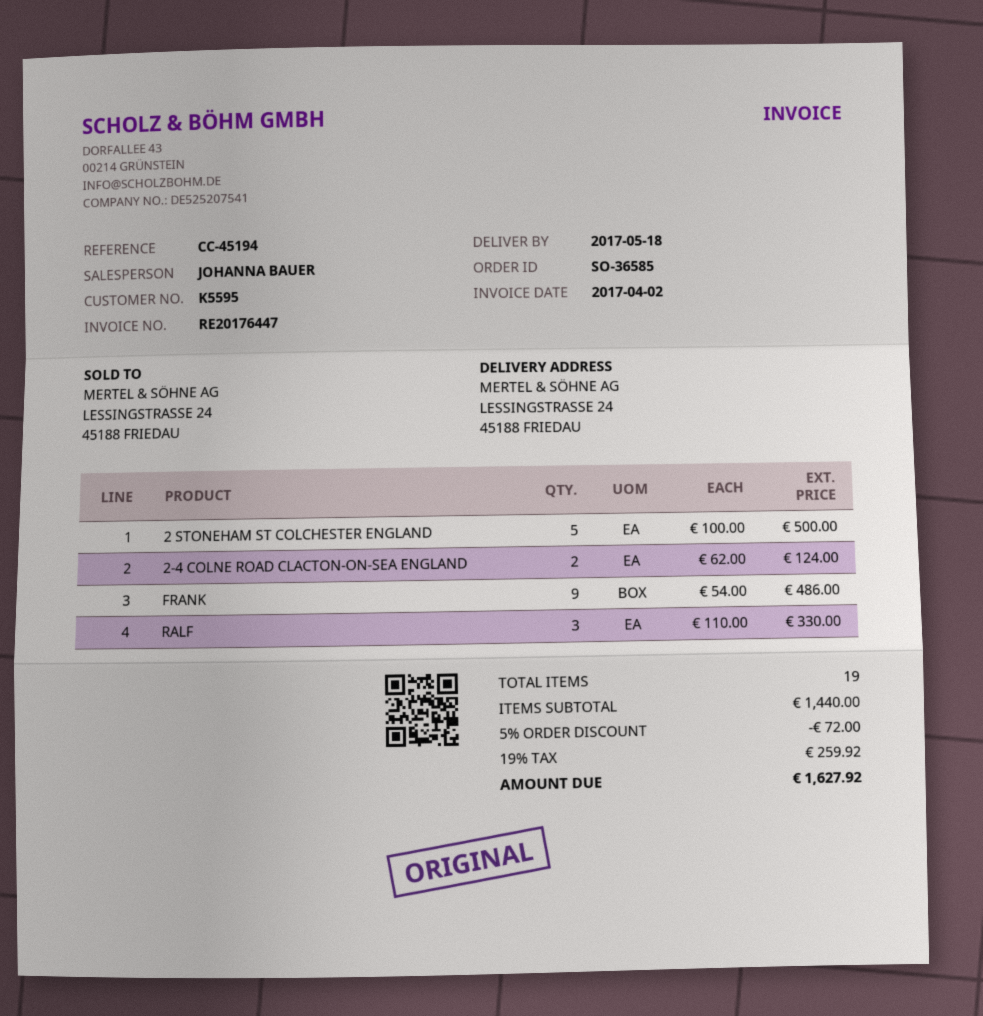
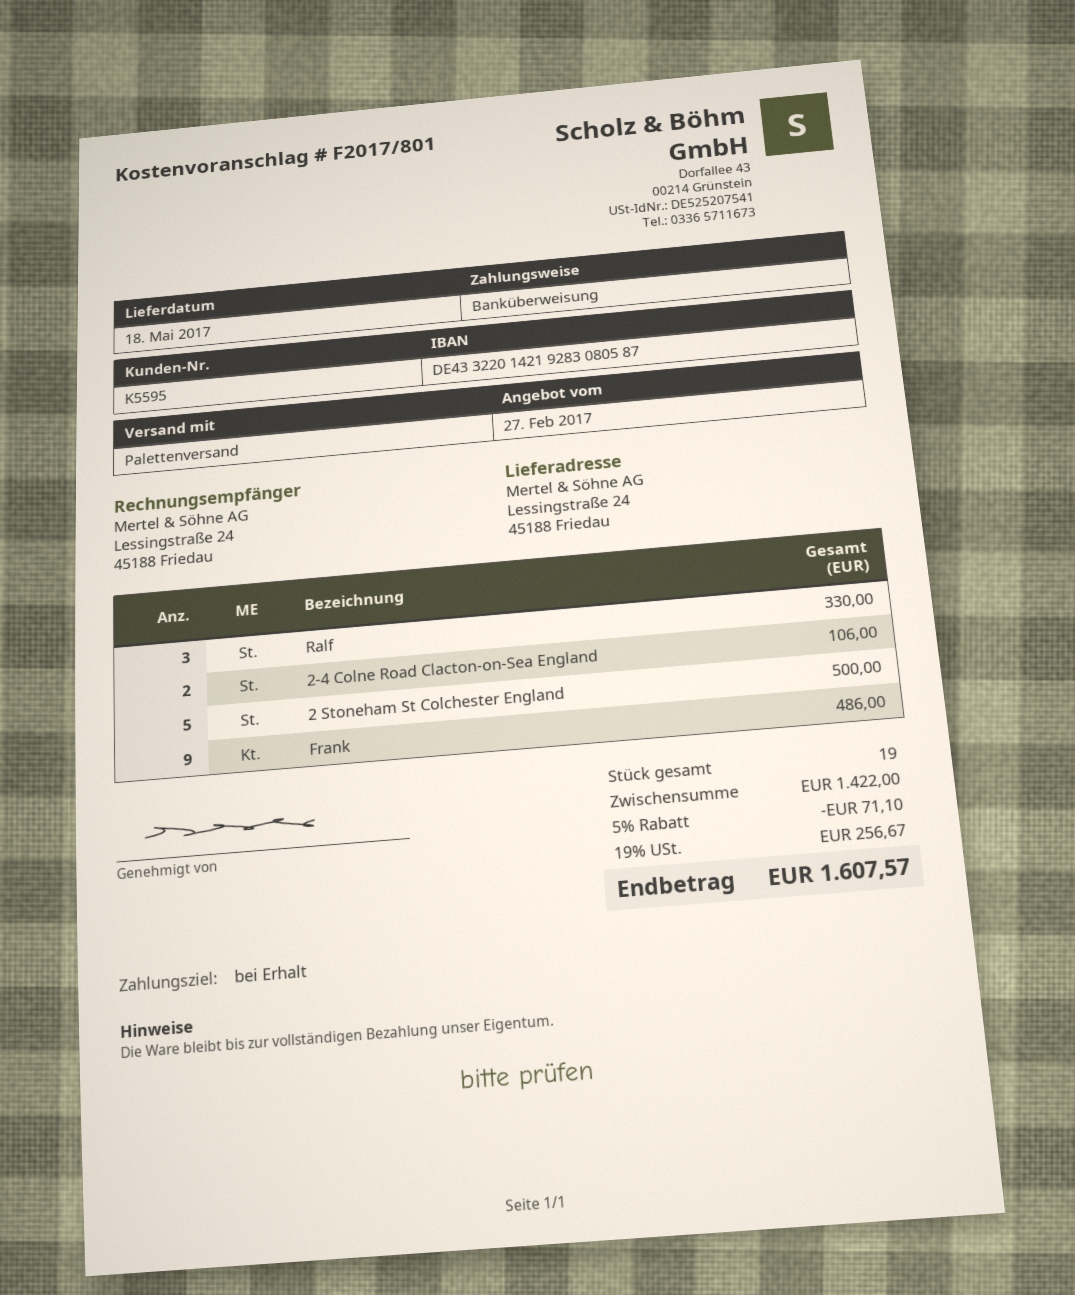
2-4 COLNE ROAD CLACTON-ON-SEA ENGLAND: 2 for 124.00 -> 2 for 106.00
subtotal: 1440.00 -> 1422.00
discount: 5% = 72.00 -> 5% = 71.10
tax: 19% = 259.92 -> 19% = 256.67
total: 1627.92 -> 1607.57

